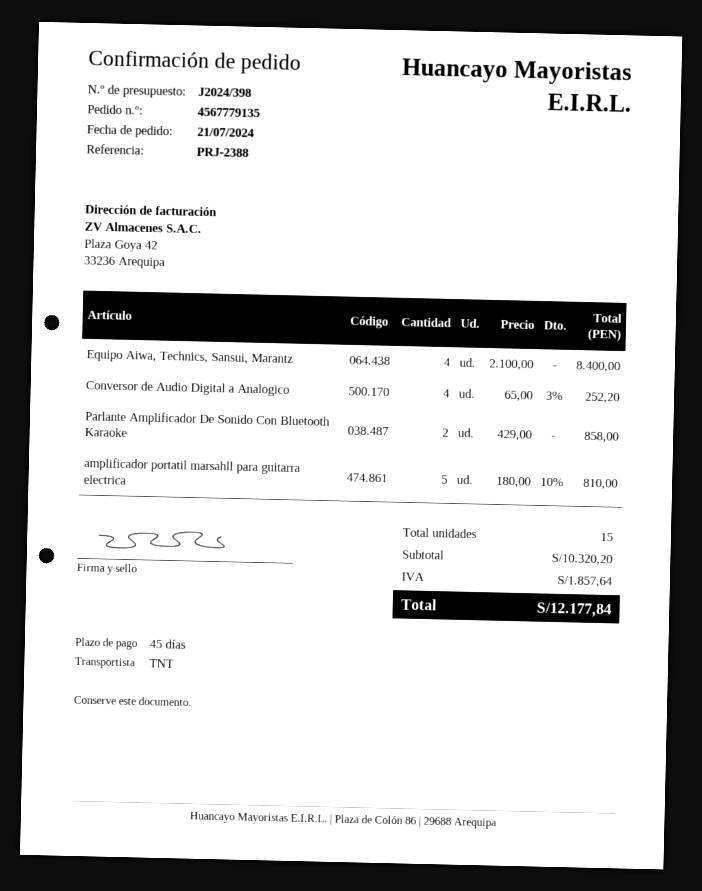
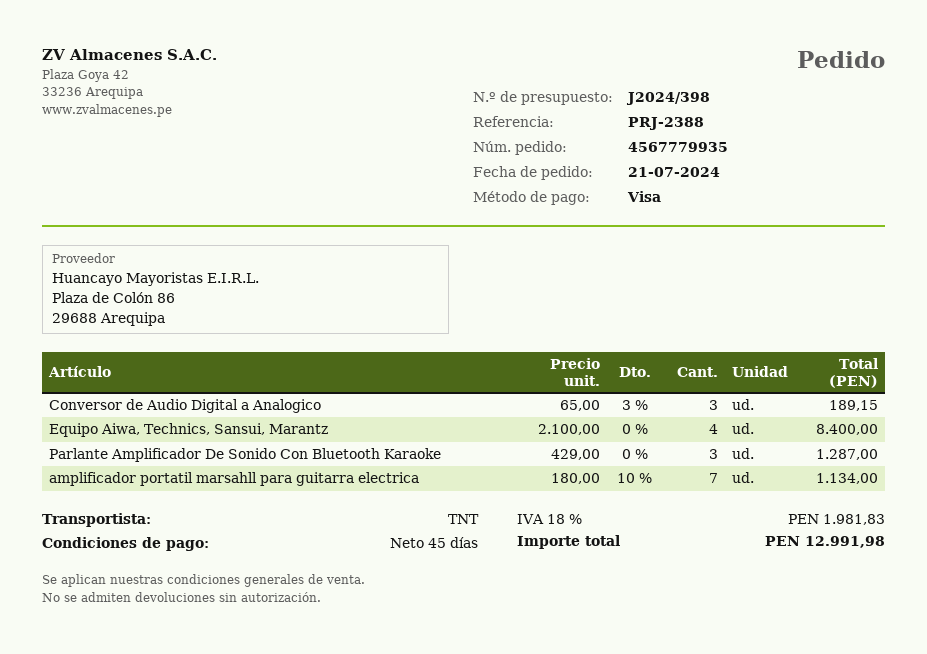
order number: 4567779135 -> 4567779935
Conversor de Audio Digital a Analogico: 4 x 65.00 - 3% = 252.20 -> 3 x 65.00 - 3% = 189.15
Parlante Amplificador De Sonido Con Bluetooth Karaoke: 2 x 429.00 = 858.00 -> 3 x 429.00 = 1287.00
amplificador portatil marsahll para guitarra electrica: 5 x 180.00 - 10% = 810.00 -> 7 x 180.00 - 10% = 1134.00
tax: 1857.64 -> 1981.83
total: 12177.84 -> 12991.98

